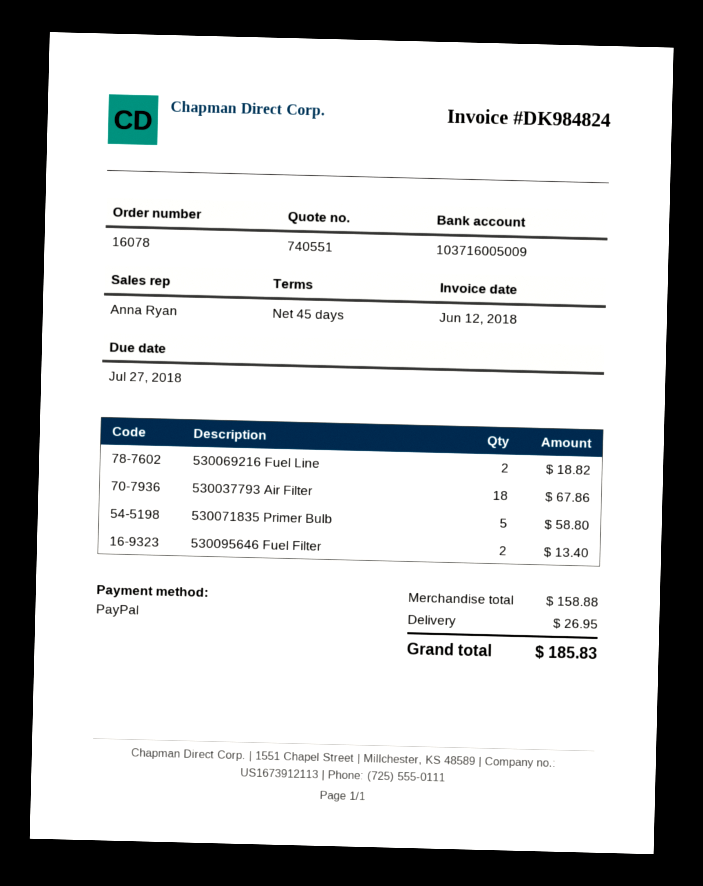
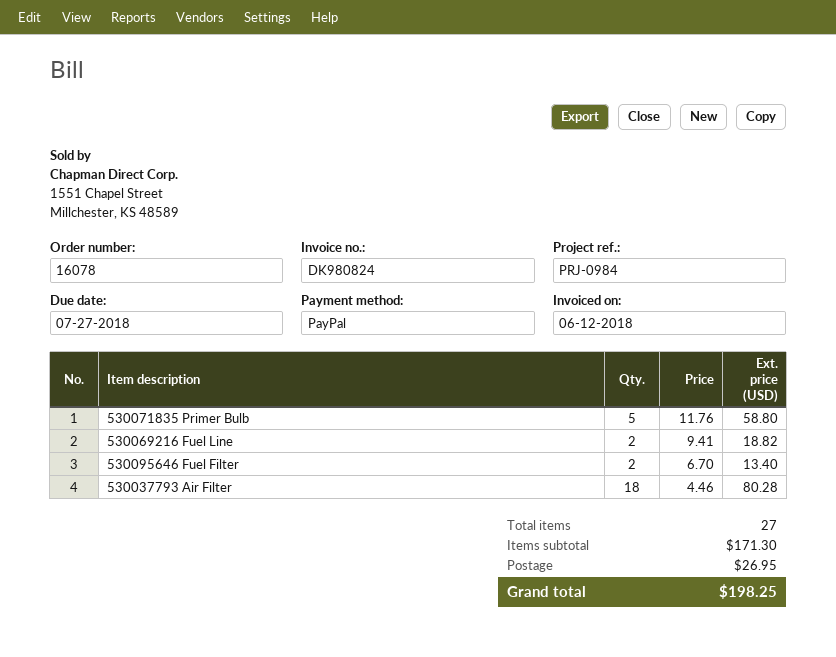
invoice number: DK984824 -> DK980824
530037793 Air Filter: 18 for 67.86 -> 18 for 80.28
subtotal: 158.88 -> 171.30
total: 185.83 -> 198.25

